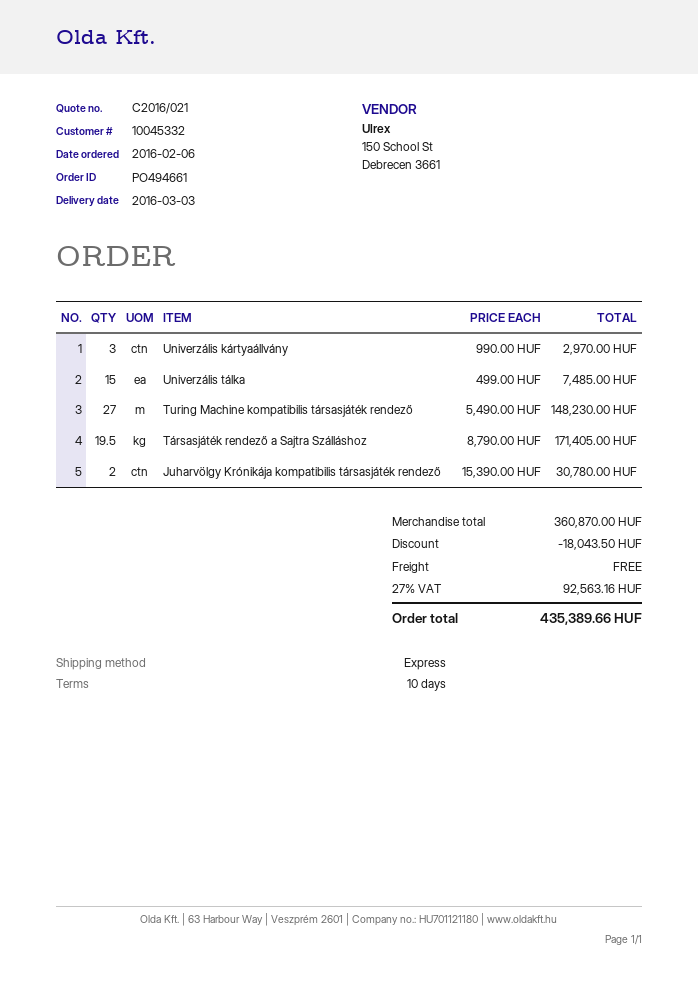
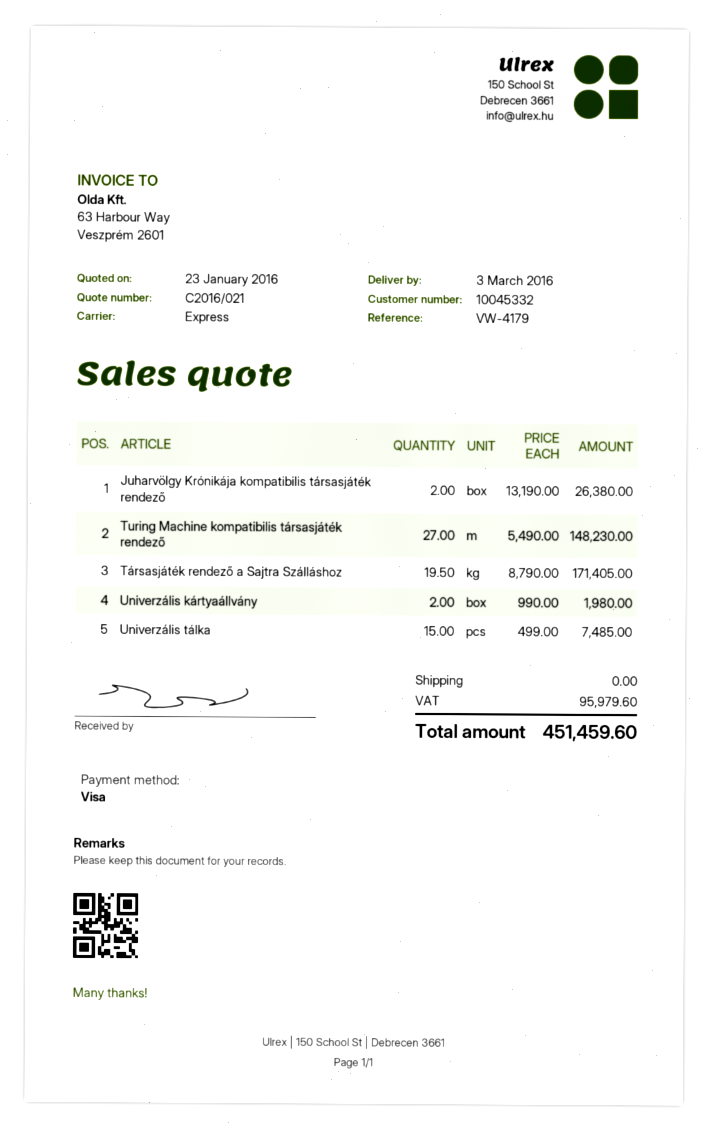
Univerzális kártyaállvány: 3 x 990.00 = 2970.00 -> 2 x 990.00 = 1980.00
Juharvölgy Krónikája kompatibilis társasjáték rendező: 2 x 15390.00 = 30780.00 -> 2 x 13190.00 = 26380.00
discount: 18043.50 -> none
tax: 92563.16 -> 95979.60
total: 435389.66 -> 451459.60

